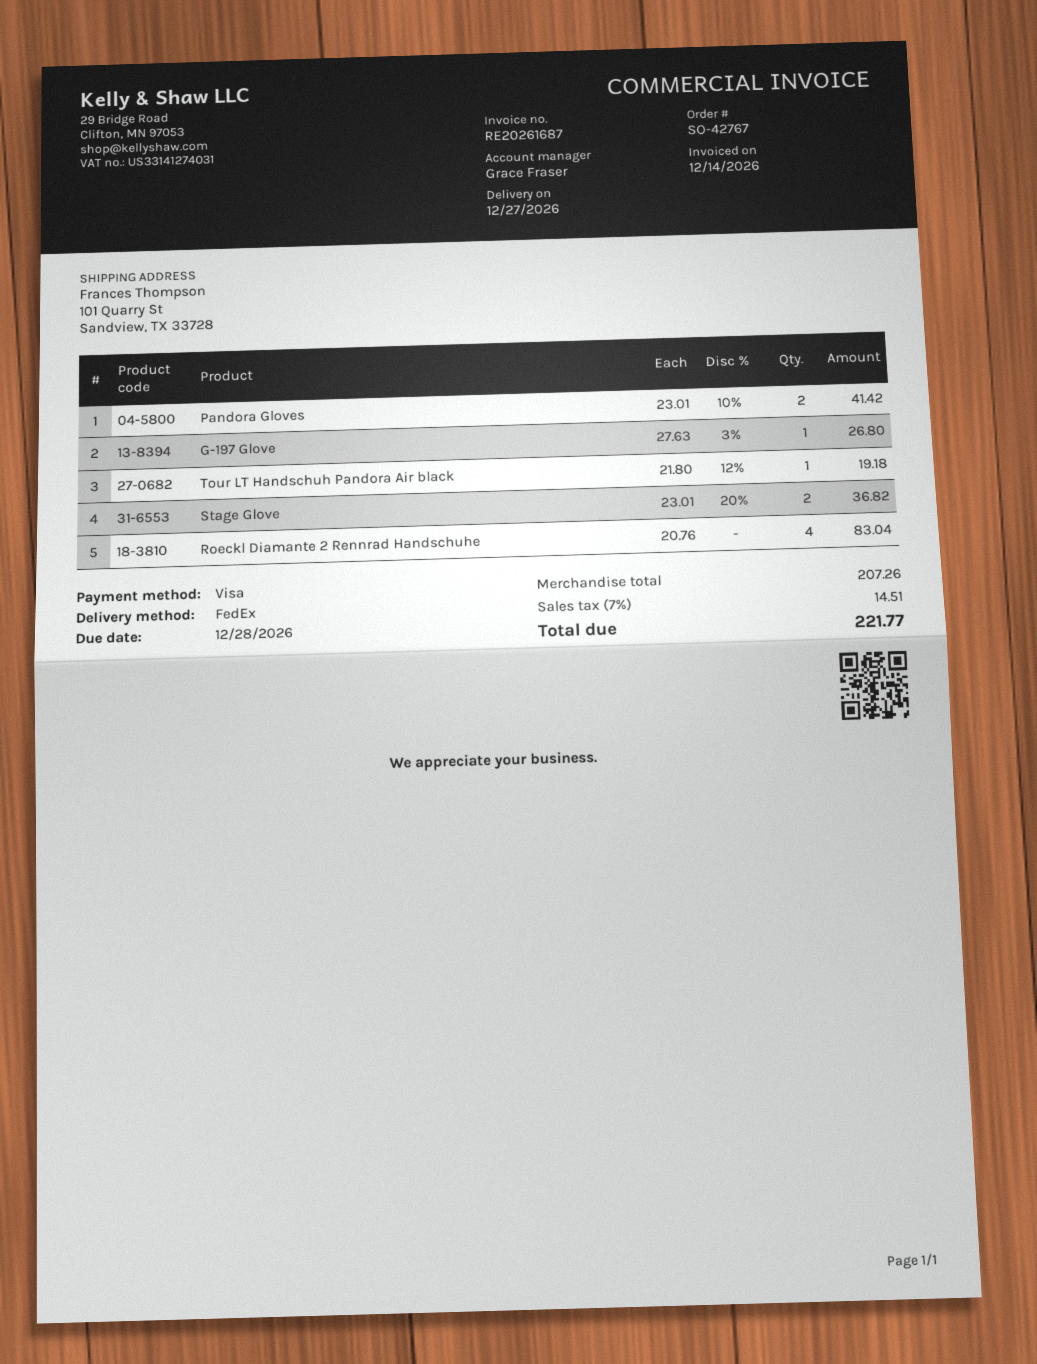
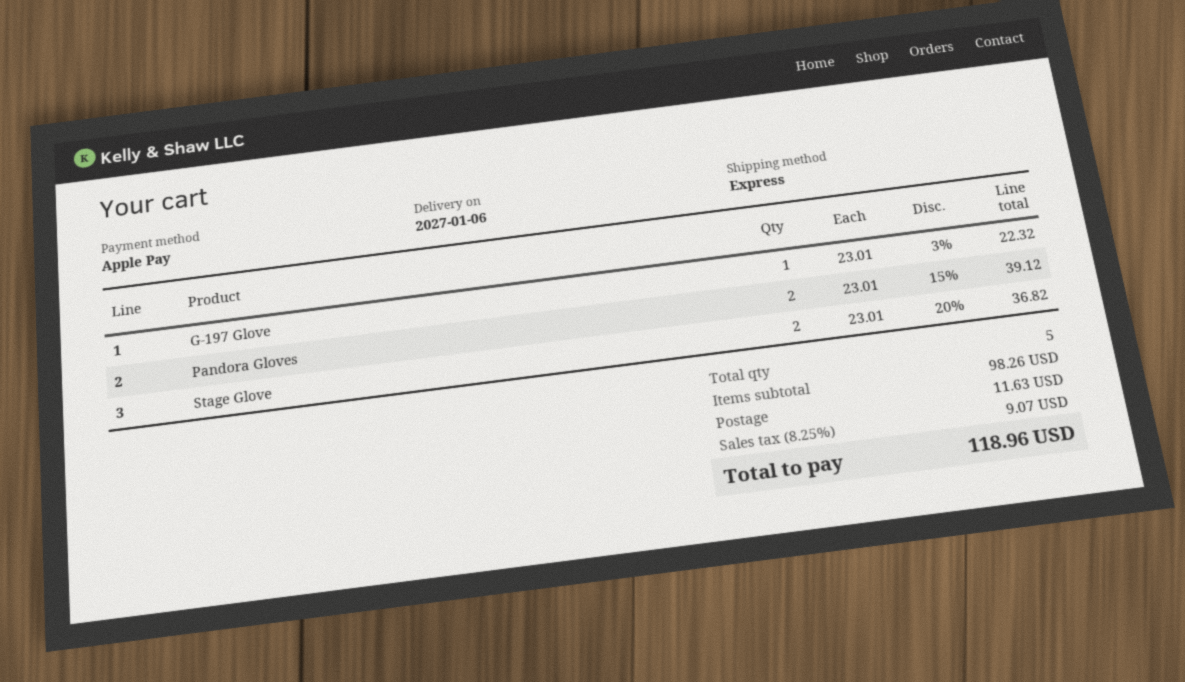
delivery date: 2026-12-27 -> 2027-01-06
payment method: Visa -> Apple Pay
shipping method: FedEx -> express
Pandora Gloves: 2 x 23.01 - 10% = 41.42 -> 2 x 23.01 - 15% = 39.12
G-197 Glove: 1 x 27.63 - 3% = 26.80 -> 1 x 23.01 - 3% = 22.32
Tour LT Handschuh Pandora Air black: 1 x 21.80 - 12% = 19.18 -> none
Roeckl Diamante 2 Rennrad Handschuhe: 4 x 20.76 = 83.04 -> none
subtotal: 207.26 -> 98.26
shipping: none -> 11.63
tax: 7% = 14.51 -> 8.25% = 9.07
total: 221.77 -> 118.96

